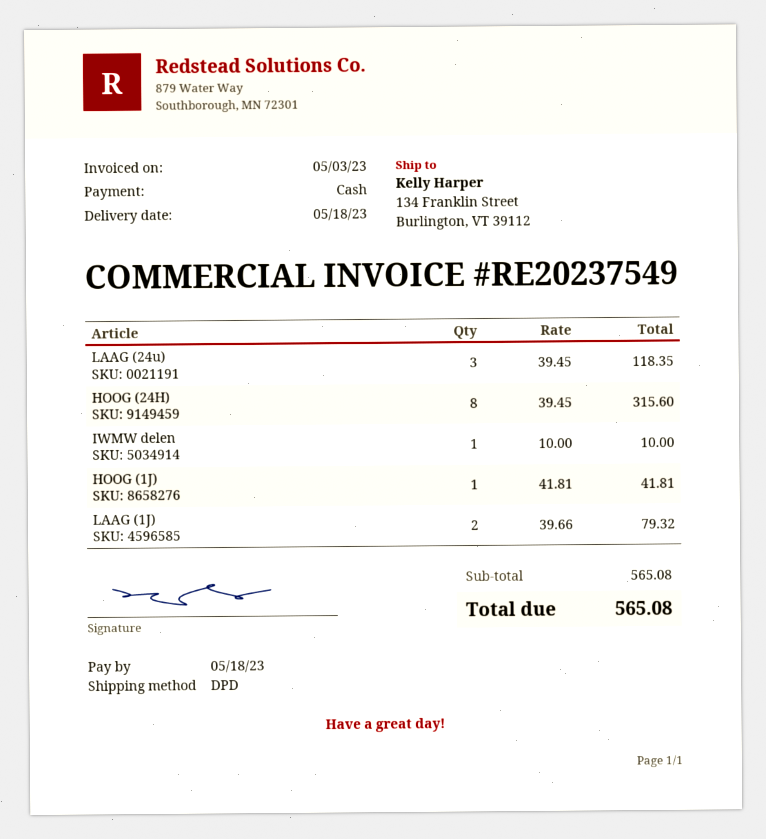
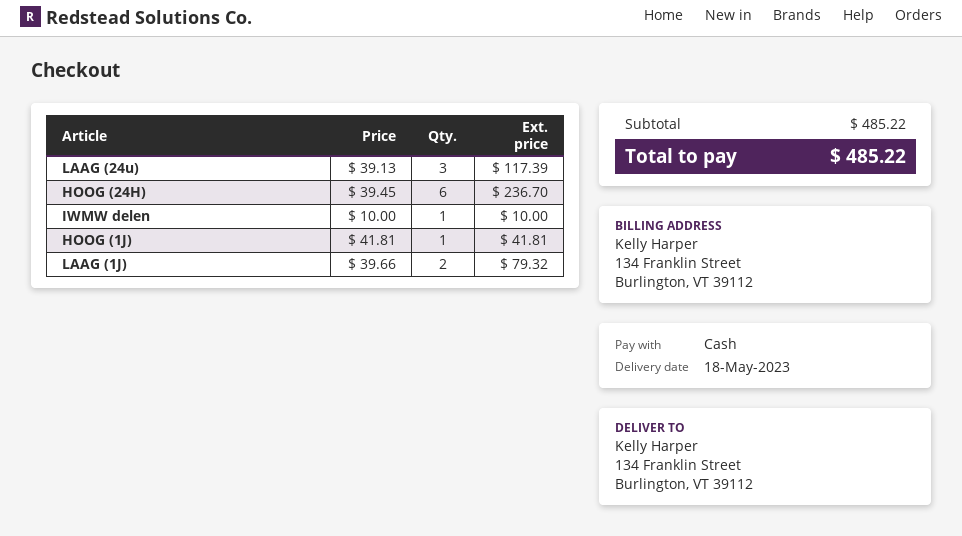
LAAG (24u): 3 x 39.45 = 118.35 -> 3 x 39.13 = 117.39
HOOG (24H): 8 x 39.45 = 315.60 -> 6 x 39.45 = 236.70
subtotal: 565.08 -> 485.22
total: 565.08 -> 485.22

